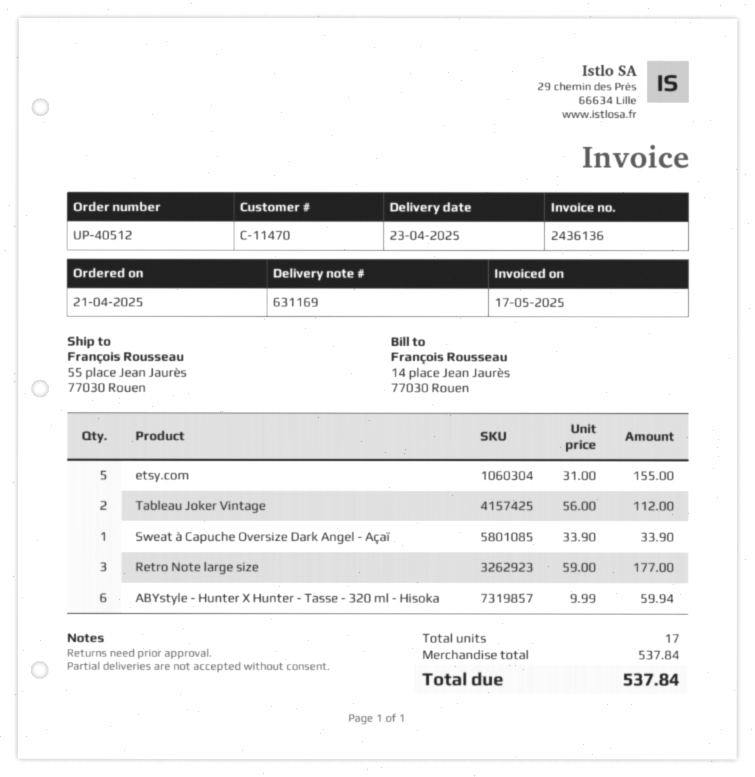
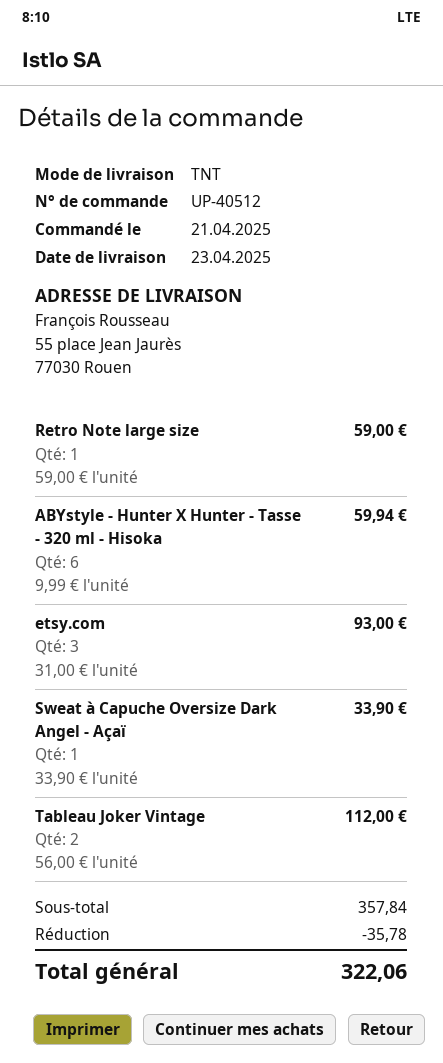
etsy.com: 5 x 31.00 = 155.00 -> 3 x 31.00 = 93.00
Retro Note large size: 3 x 59.00 = 177.00 -> 1 x 59.00 = 59.00
subtotal: 537.84 -> 357.84
discount: none -> 35.78
total: 537.84 -> 322.06

